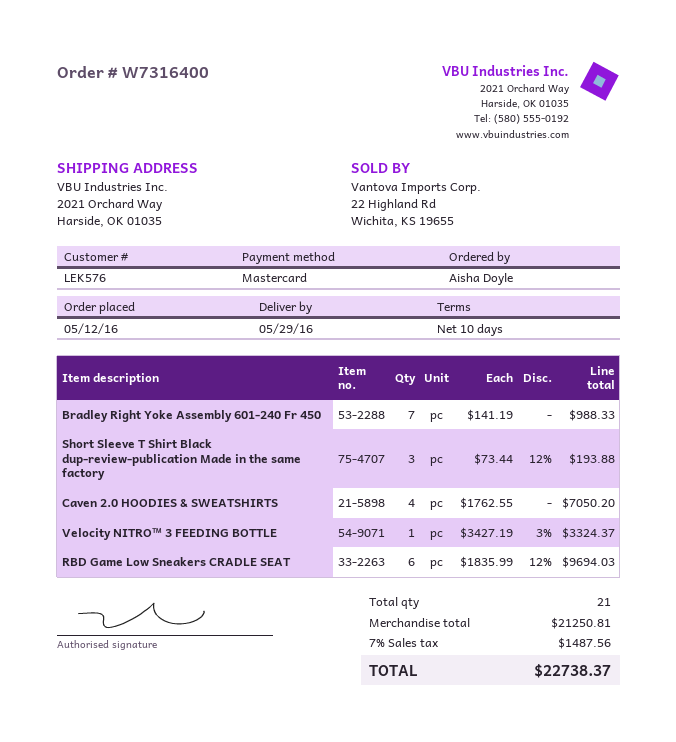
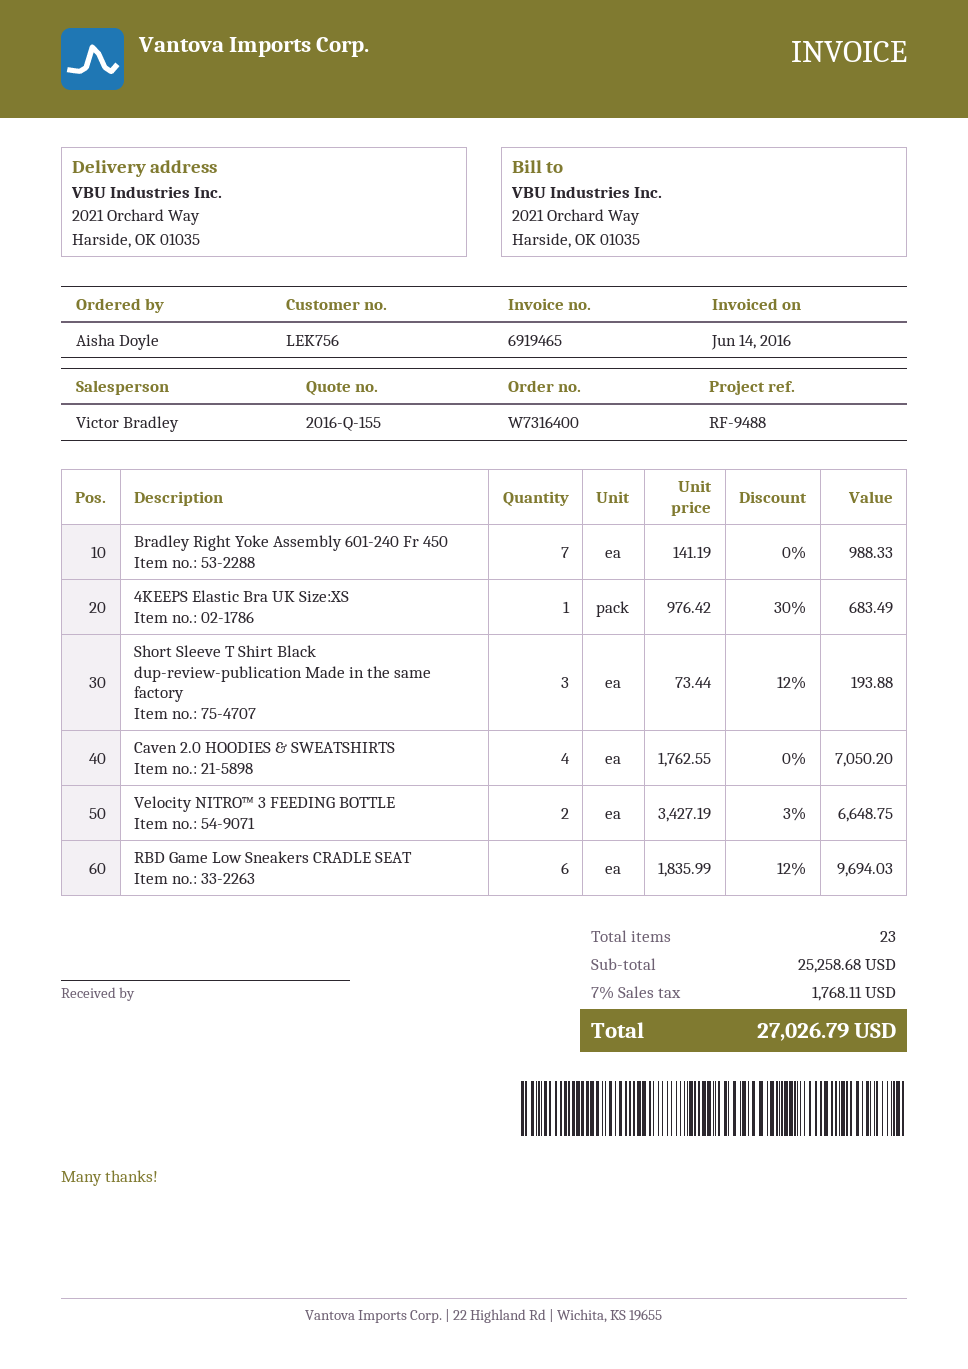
customer number: LEK576 -> LEK756
Velocity NITRO™ 3 FEEDING BOTTLE: 1 x 3427.19 - 3% = 3324.37 -> 2 x 3427.19 - 3% = 6648.75
4KEEPS Elastic Bra UK Size:XS: none -> 1 x 976.42 - 30% = 683.49
total quantity: 21 -> 23
subtotal: 21250.81 -> 25258.68
tax: 7% = 1487.56 -> 7% = 1768.11
total: 22738.37 -> 27026.79

